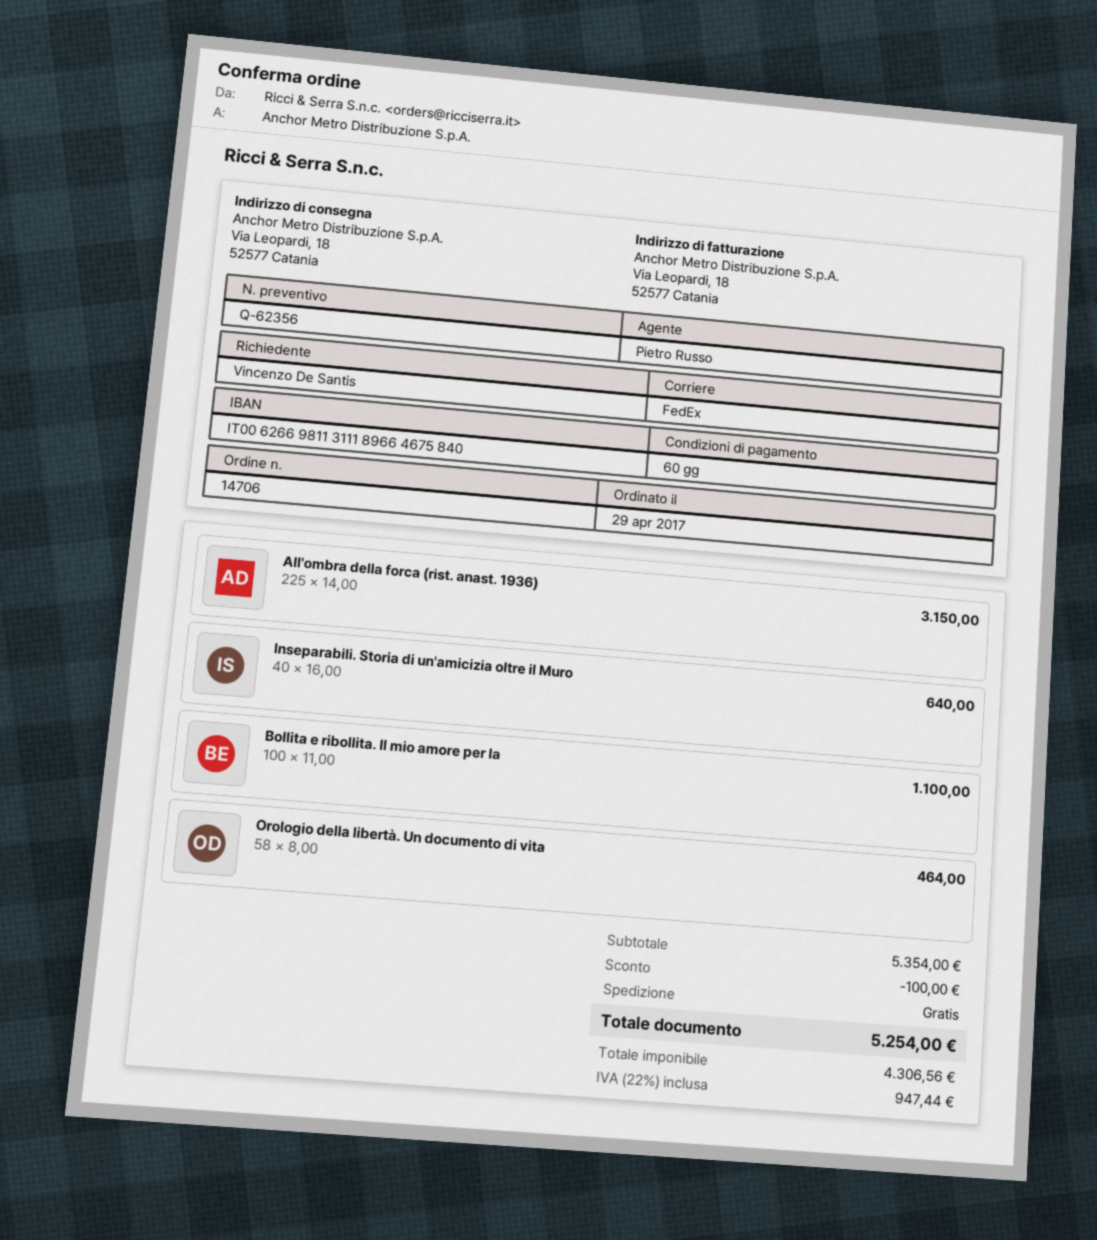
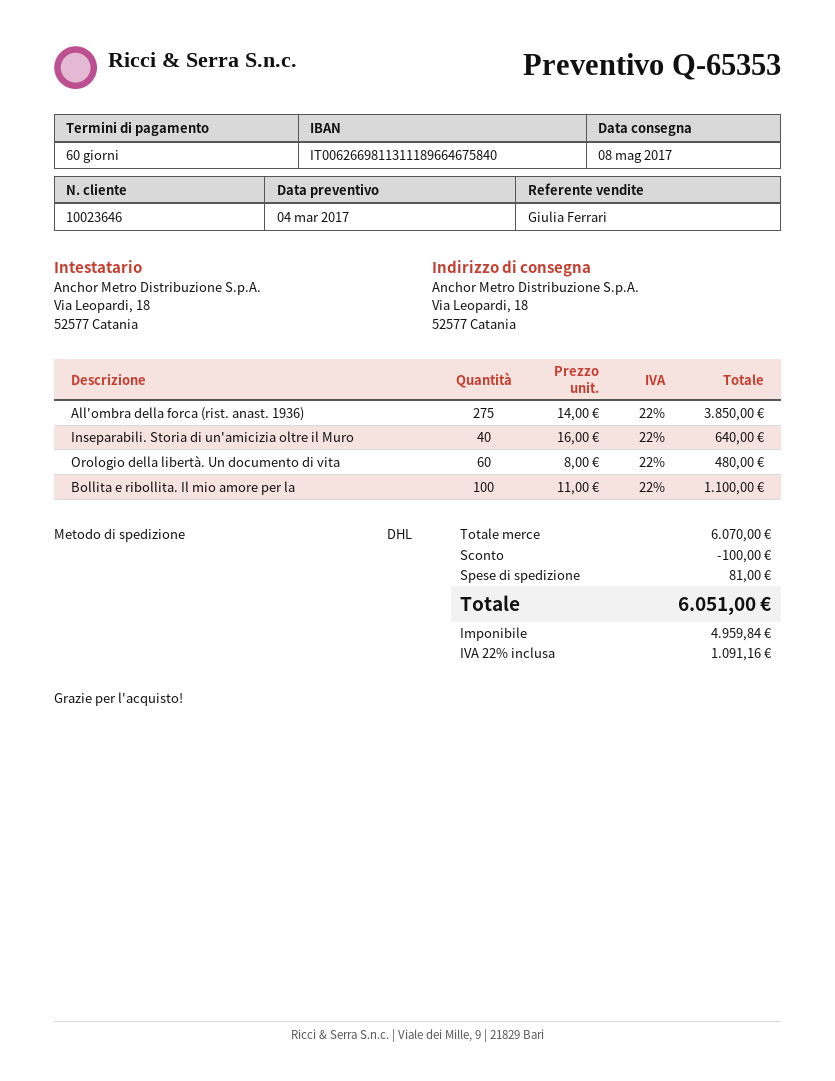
quote number: Q-62356 -> Q-65353
sales rep: Pietro Russo -> Giulia Ferrari
shipping method: FedEx -> DHL
All'ombra della forca (rist. anast. 1936): 225 x 14.00 = 3150.00 -> 275 x 14.00 = 3850.00
Orologio della libertà. Un documento di vita: 58 x 8.00 = 464.00 -> 60 x 8.00 = 480.00
subtotal: 5354.00 -> 6070.00
shipping: 0.00 -> 81.00
net: 4306.56 -> 4959.84
tax: 22% = 947.44 -> 22% = 1091.16
total: 5254.00 -> 6051.00

